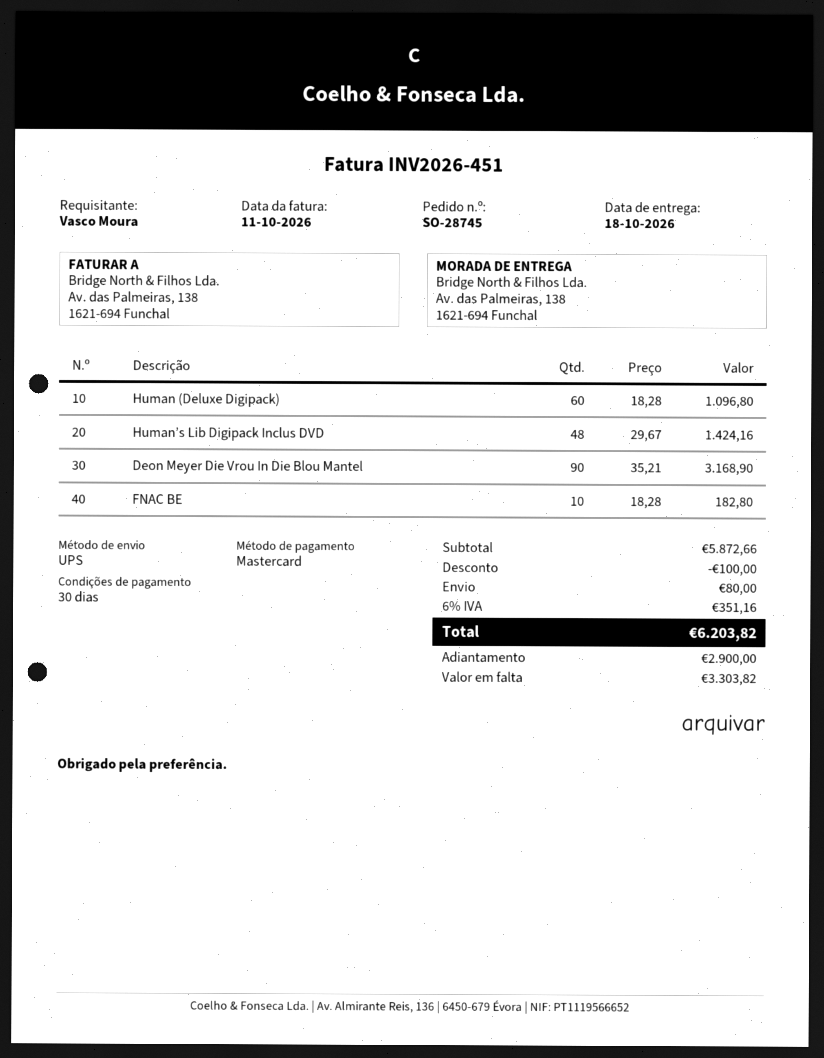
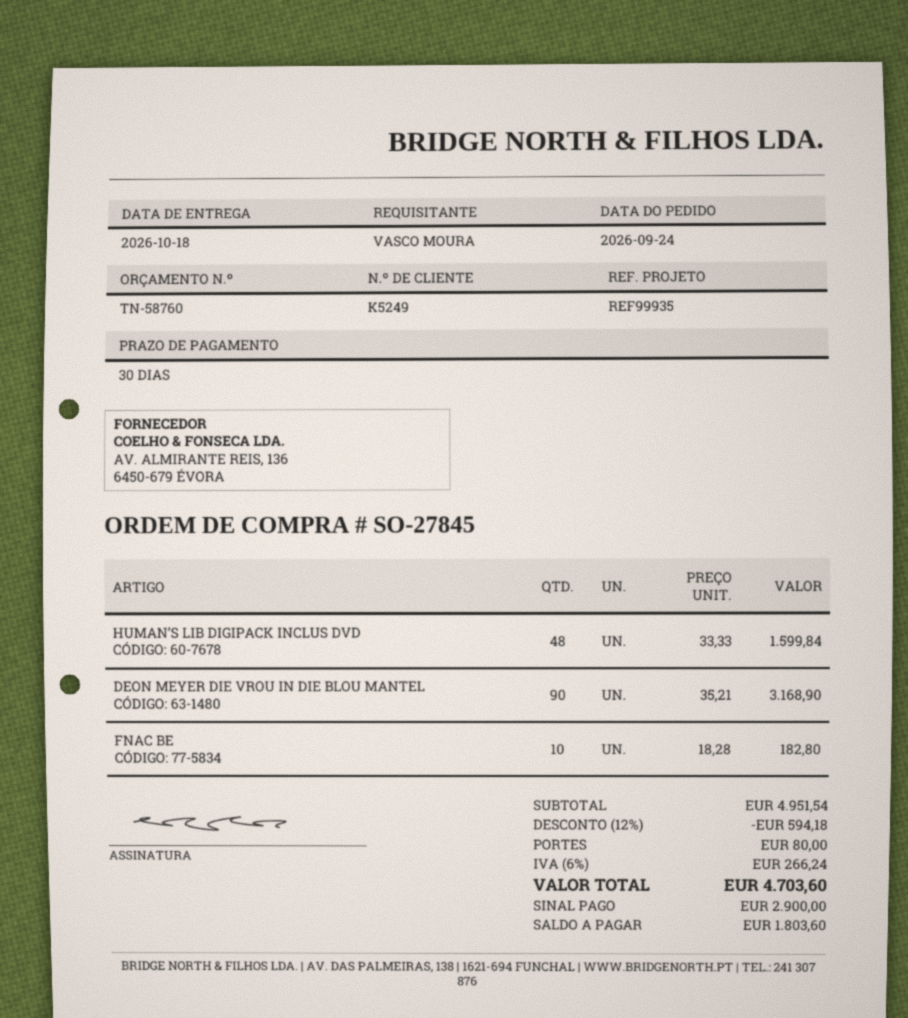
order number: SO-28745 -> SO-27845
Human (Deluxe Digipack): 60 x 18.28 = 1096.80 -> none
Human’s Lib Digipack Inclus DVD: 48 x 29.67 = 1424.16 -> 48 x 33.33 = 1599.84
subtotal: 5872.66 -> 4951.54
discount: 100.00 -> 594.18
tax: 6% = 351.16 -> 6% = 266.24
total: 6203.82 -> 4703.60
balance: 3303.82 -> 1803.60

